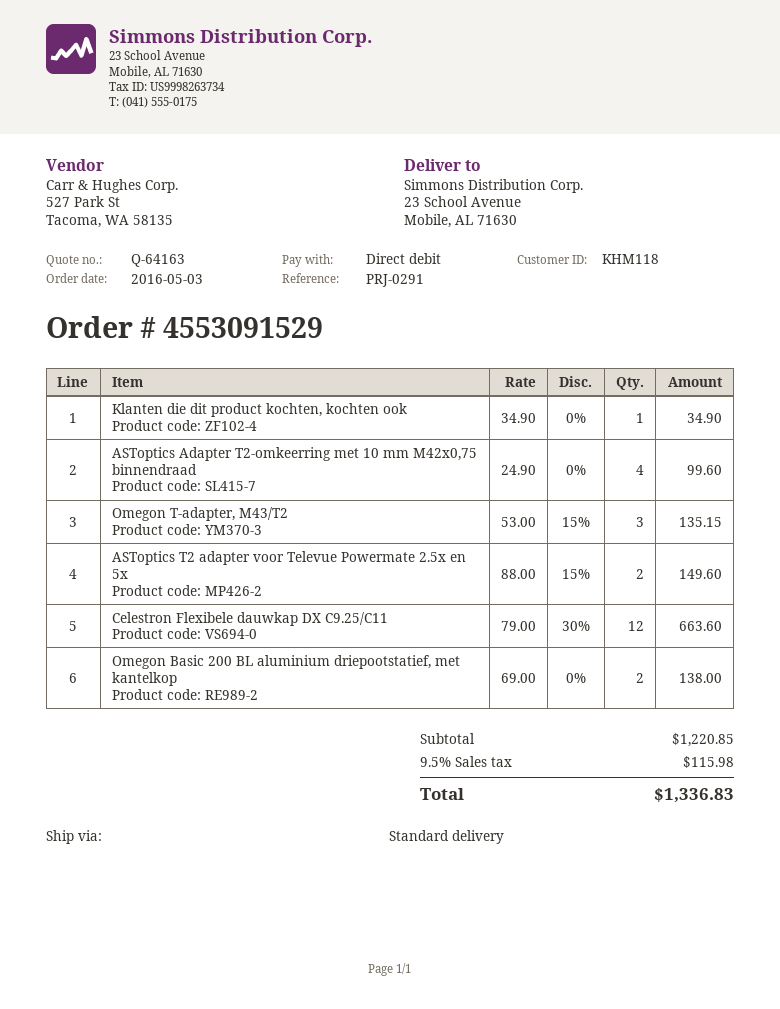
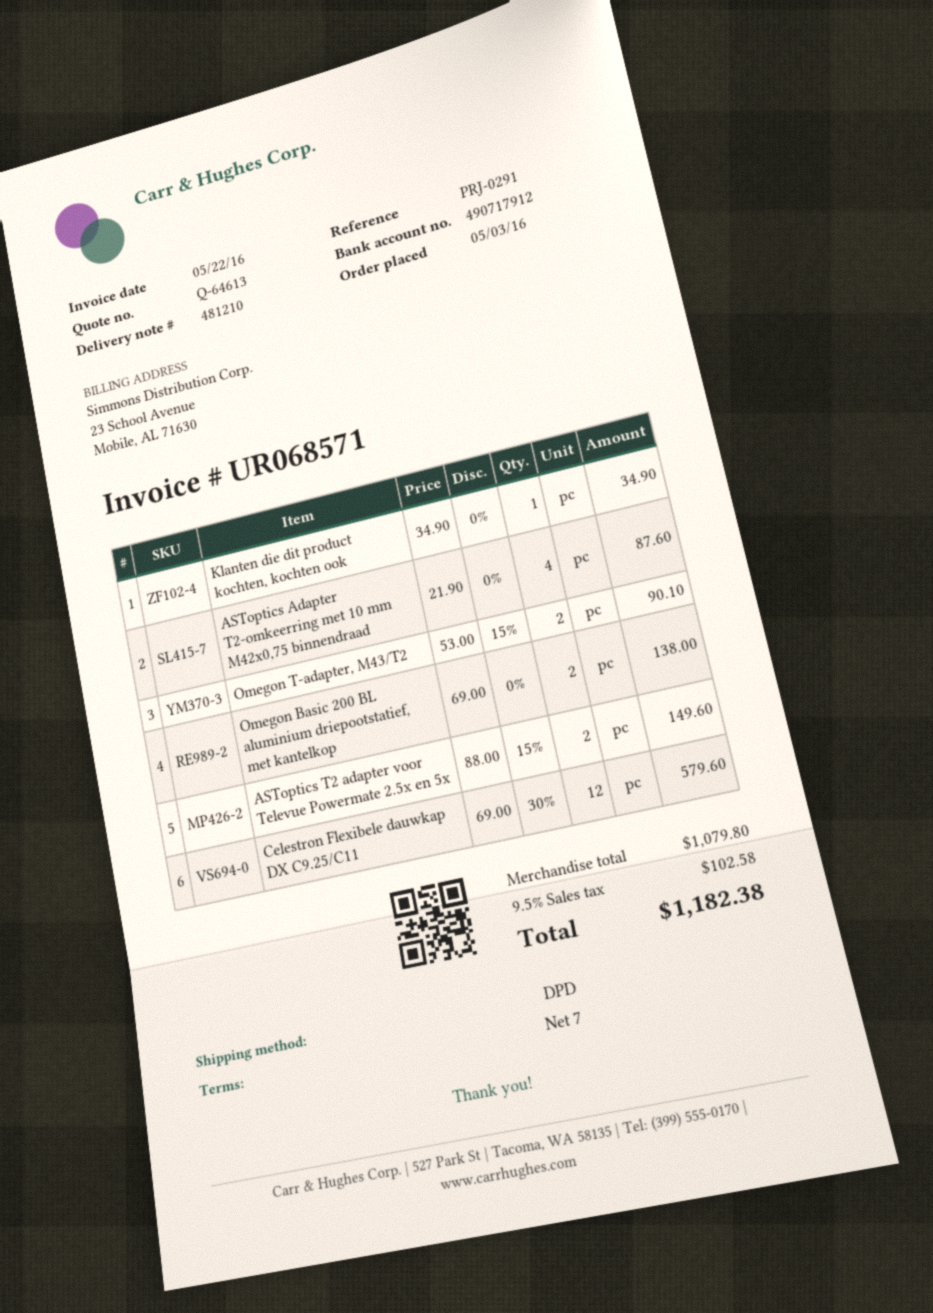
quote number: Q-64163 -> Q-64613
shipping method: standard -> DPD
ASToptics Adapter T2-omkeerring met 10 mm M42x0,75 binnendraad: 4 x 24.90 = 99.60 -> 4 x 21.90 = 87.60
Omegon T-adapter, M43/T2: 3 x 53.00 - 15% = 135.15 -> 2 x 53.00 - 15% = 90.10
Celestron Flexibele dauwkap DX C9.25/C11: 12 x 79.00 - 30% = 663.60 -> 12 x 69.00 - 30% = 579.60
subtotal: 1220.85 -> 1079.80
tax: 9.5% = 115.98 -> 9.5% = 102.58
total: 1336.83 -> 1182.38

